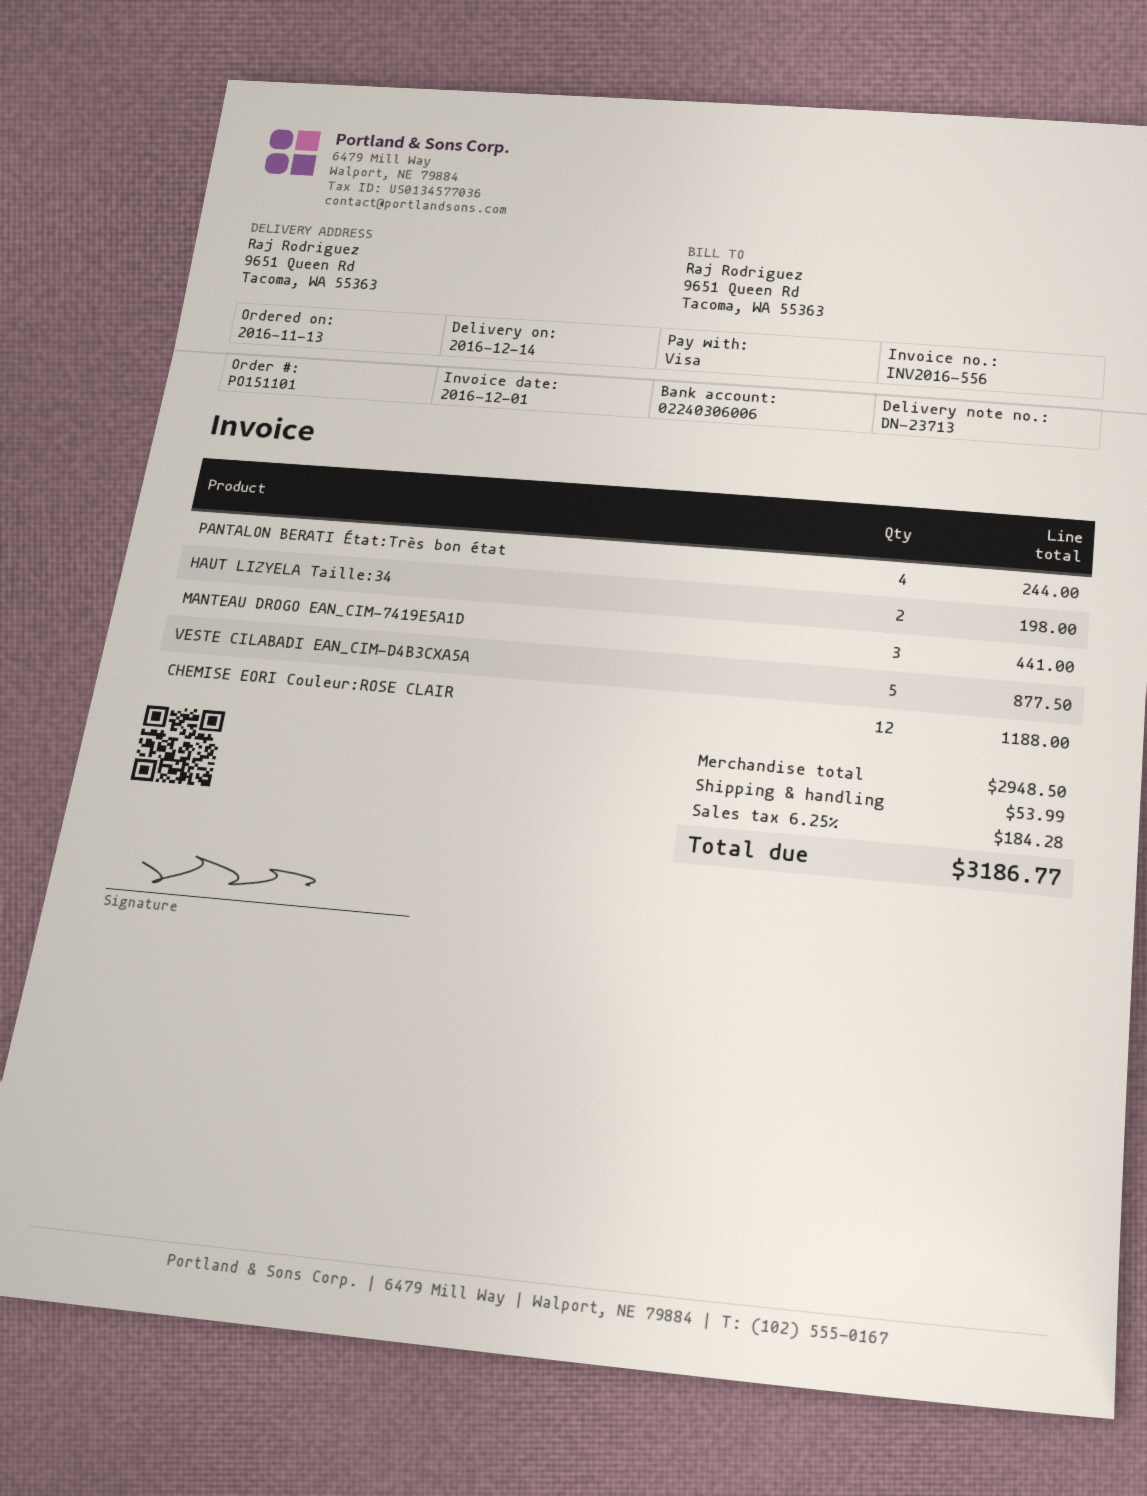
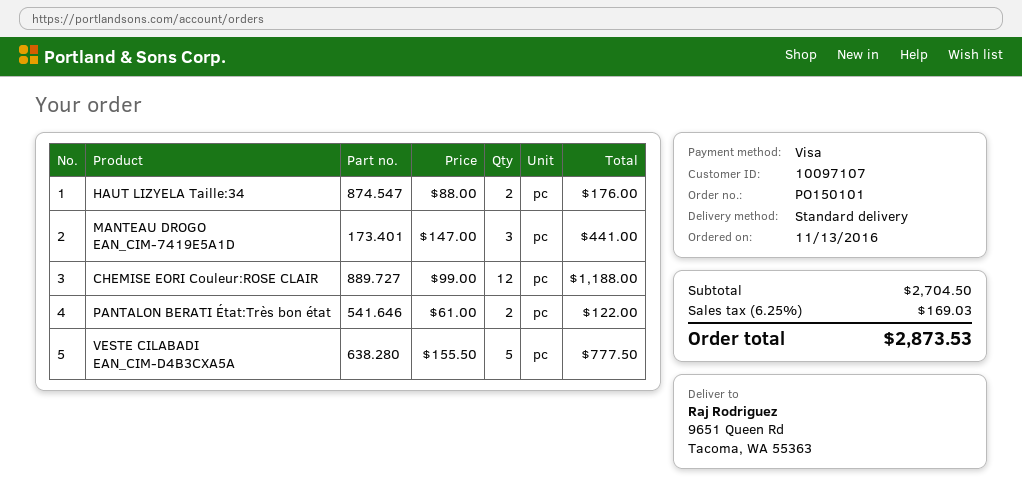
order number: PO151101 -> PO150101
PANTALON BERATI État:Très bon état: 4 for 244.00 -> 2 for 122.00
HAUT LIZYELA Taille:34: 2 for 198.00 -> 2 for 176.00
VESTE CILABADI EAN_CIM-D4B3CXA5A: 5 for 877.50 -> 5 for 777.50
subtotal: 2948.50 -> 2704.50
shipping: 53.99 -> none
tax: 6.25% = 184.28 -> 6.25% = 169.03
total: 3186.77 -> 2873.53

